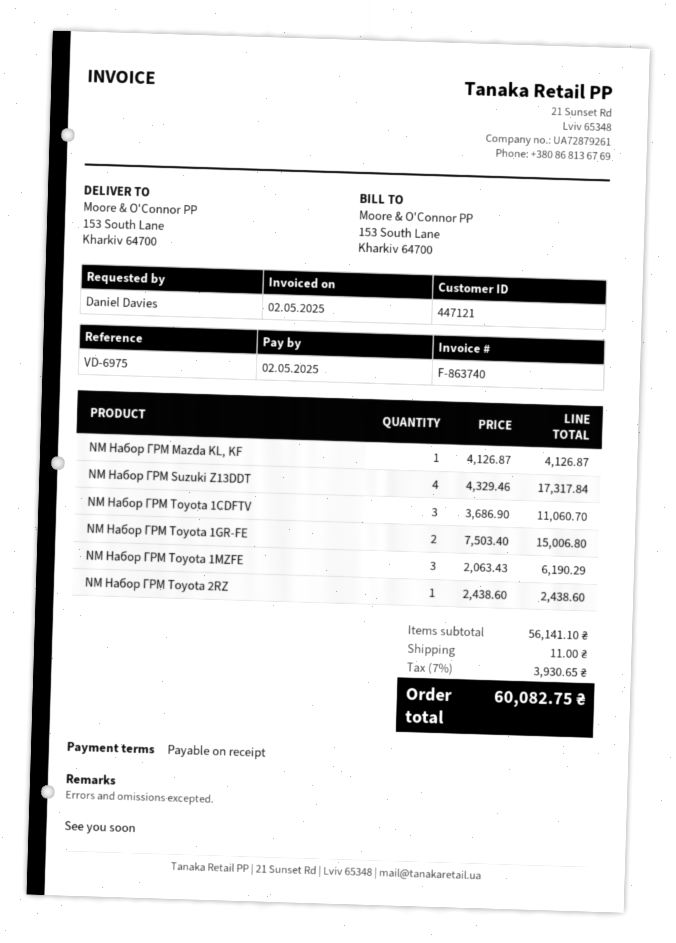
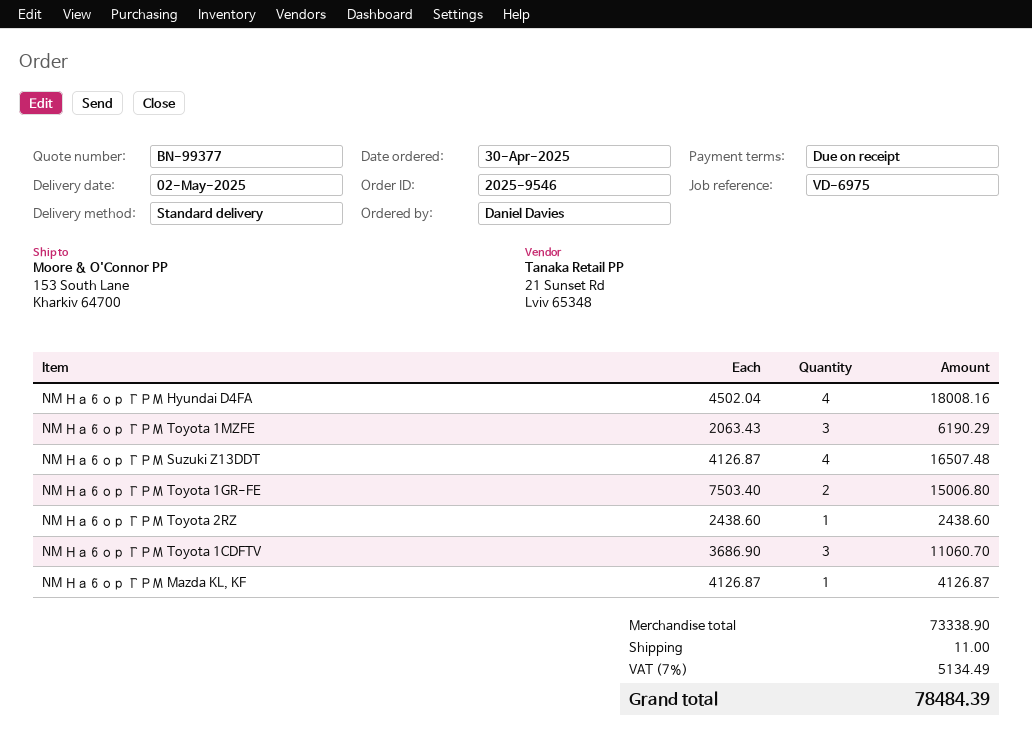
NM Набор ГРМ Suzuki Z13DDT: 4 x 4329.46 = 17317.84 -> 4 x 4126.87 = 16507.48
NM Набор ГРМ Hyundai D4FA: none -> 4 x 4502.04 = 18008.16
subtotal: 56141.10 -> 73338.90
tax: 7% = 3930.65 -> 7% = 5134.49
total: 60082.75 -> 78484.39

